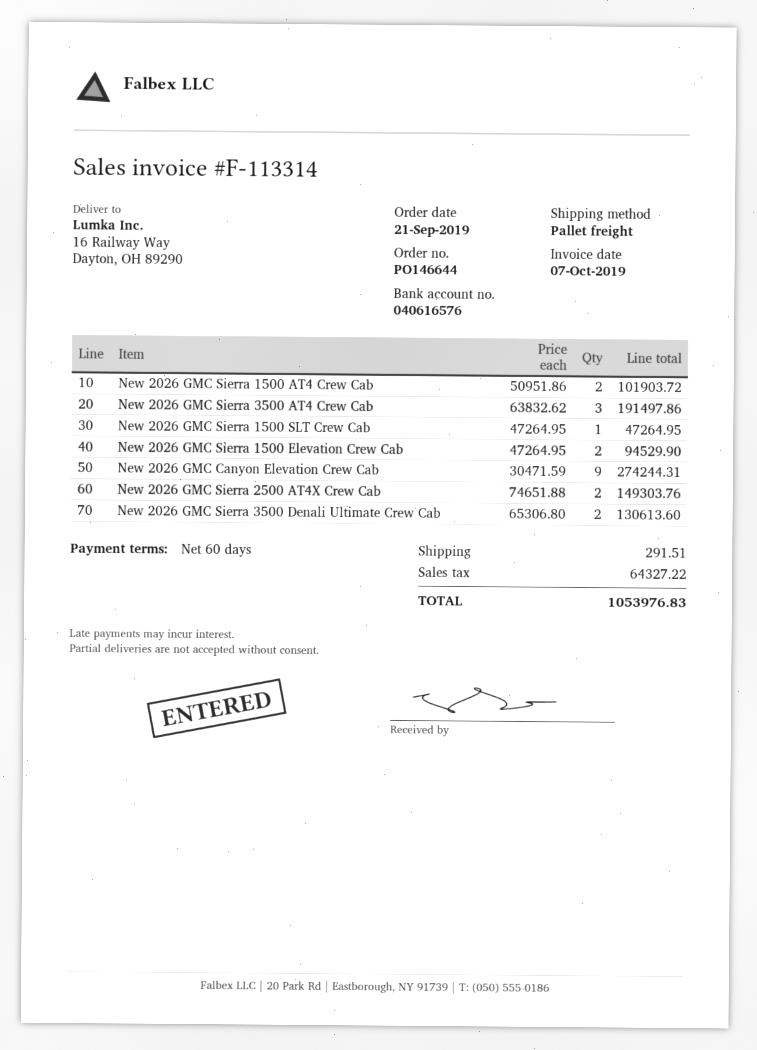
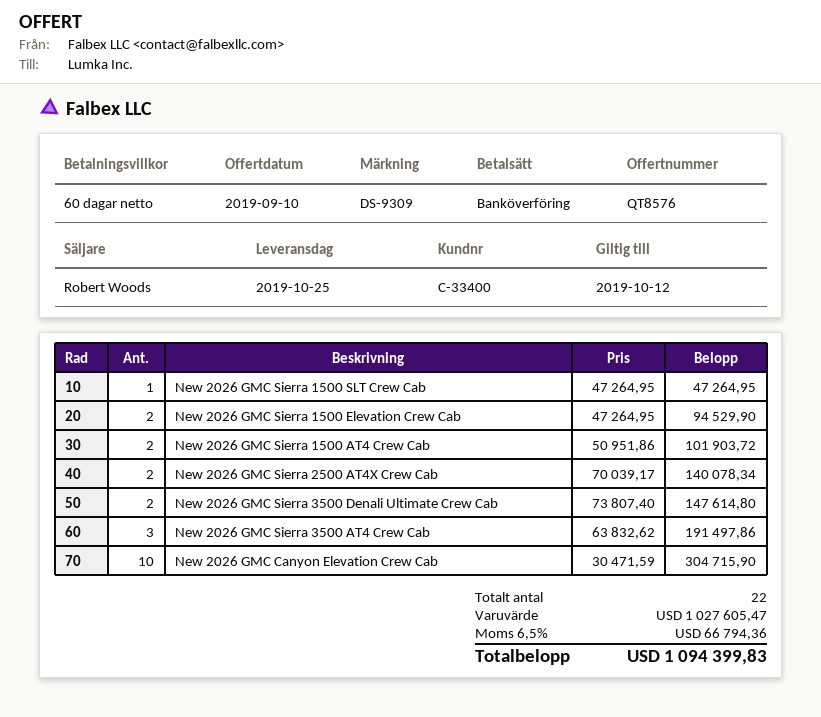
New 2026 GMC Canyon Elevation Crew Cab: 9 x 30471.59 = 274244.31 -> 10 x 30471.59 = 304715.90
New 2026 GMC Sierra 2500 AT4X Crew Cab: 2 x 74651.88 = 149303.76 -> 2 x 70039.17 = 140078.34
New 2026 GMC Sierra 3500 Denali Ultimate Crew Cab: 2 x 65306.80 = 130613.60 -> 2 x 73807.40 = 147614.80
shipping: 291.51 -> none
tax: 64327.22 -> 66794.36
total: 1053976.83 -> 1094399.83

